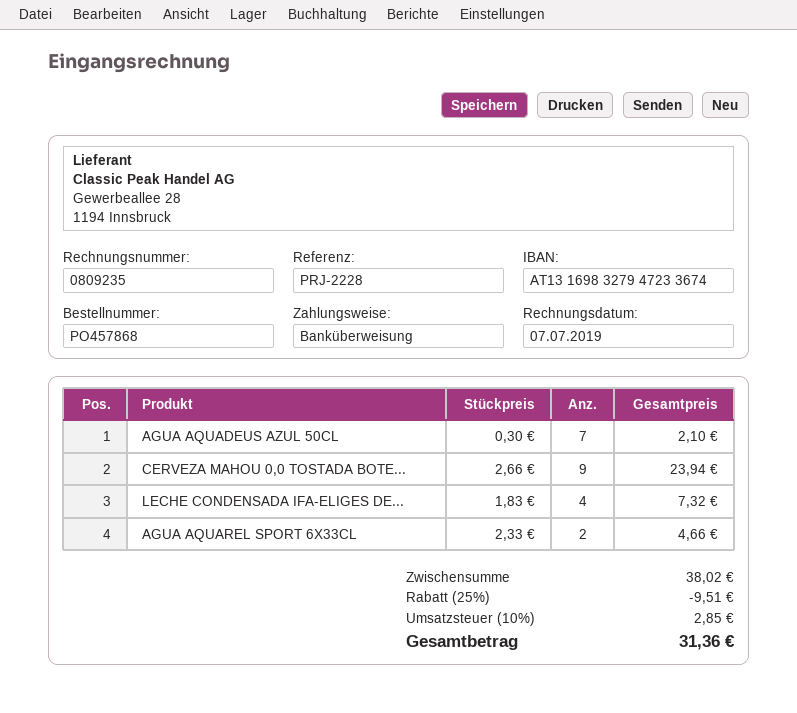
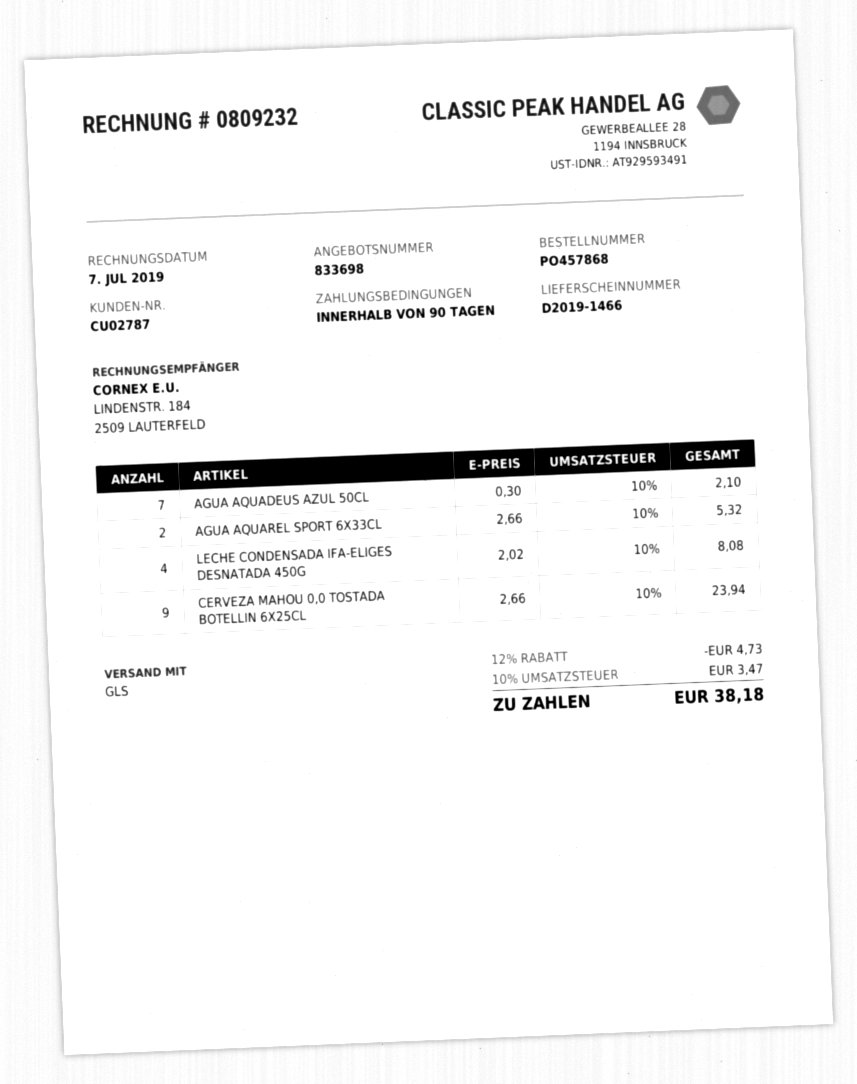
invoice number: 0809235 -> 0809232
LECHE CONDENSADA IFA-ELIGES DE...: 4 x 1.83 = 7.32 -> 4 x 2.02 = 8.08
AGUA AQUAREL SPORT 6X33CL: 2 x 2.33 = 4.66 -> 2 x 2.66 = 5.32
discount: 25% = 9.51 -> 12% = 4.73
tax: 10% = 2.85 -> 10% = 3.47
total: 31.36 -> 38.18

